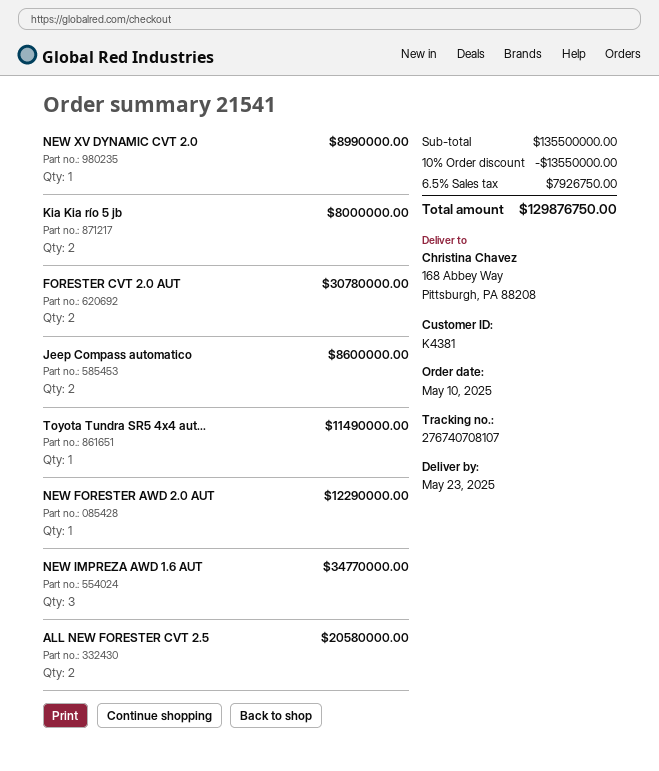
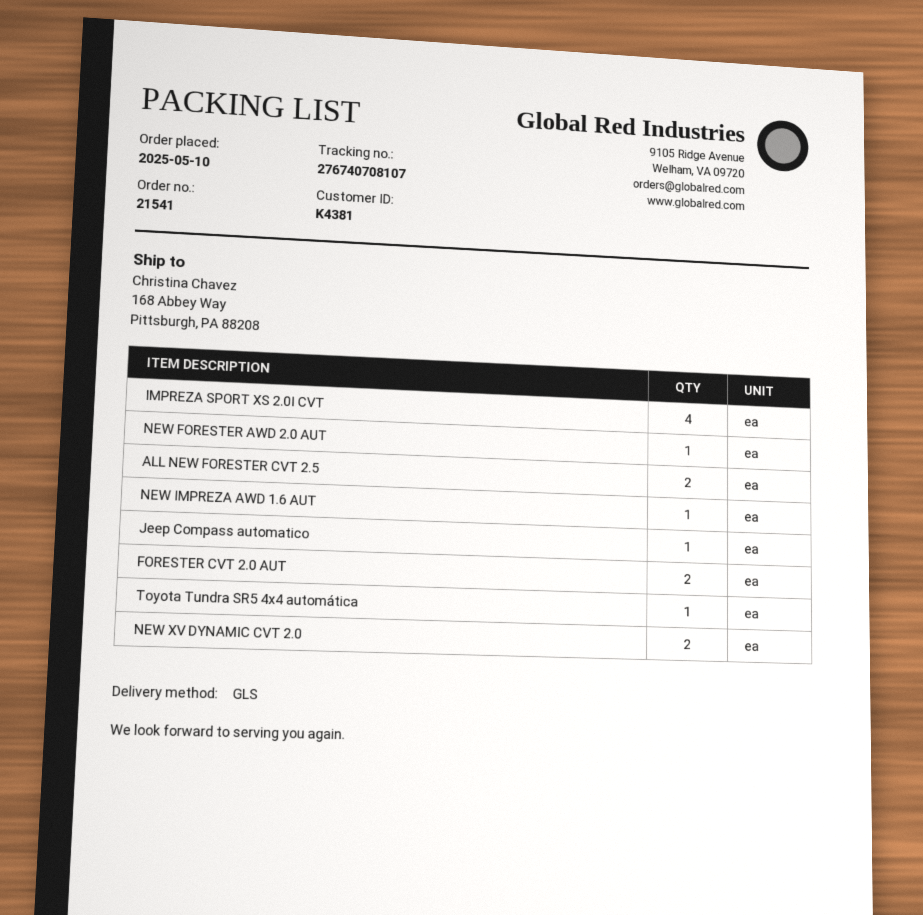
NEW XV DYNAMIC CVT 2.0: 1 -> 2
Kia Kia río 5 jb: 2 -> none
Jeep Compass automatico: 2 -> 1
NEW IMPREZA AWD 1.6 AUT: 3 -> 1
IMPREZA SPORT XS 2.0I CVT: none -> 4

